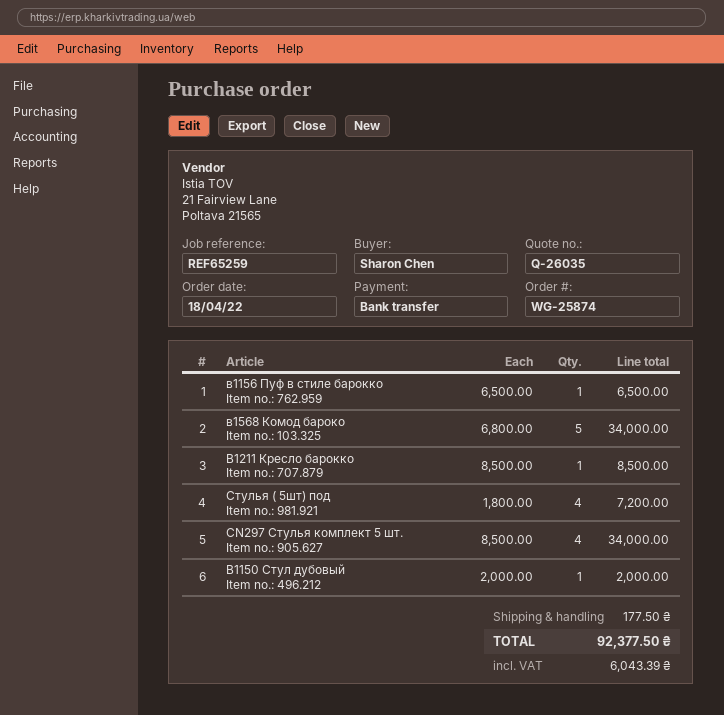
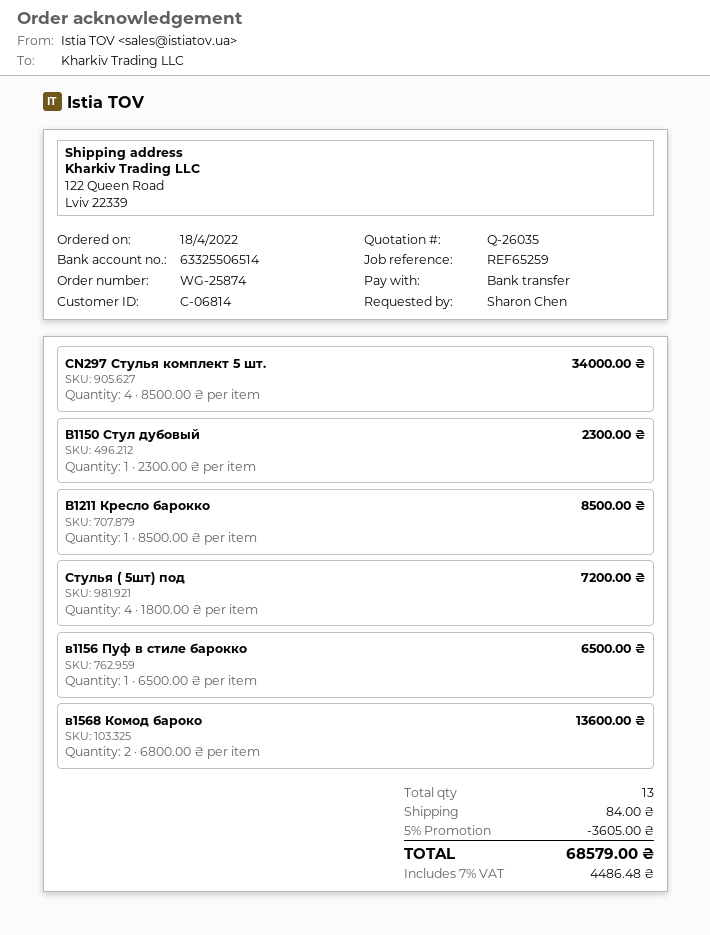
в1568 Комод бароко: 5 x 6800.00 = 34000.00 -> 2 x 6800.00 = 13600.00
В1150 Стул дубовый: 1 x 2000.00 = 2000.00 -> 1 x 2300.00 = 2300.00
discount: none -> 5% = 3605.00
shipping: 177.50 -> 84.00
tax: 6043.39 -> 4486.48
total: 92377.50 -> 68579.00

